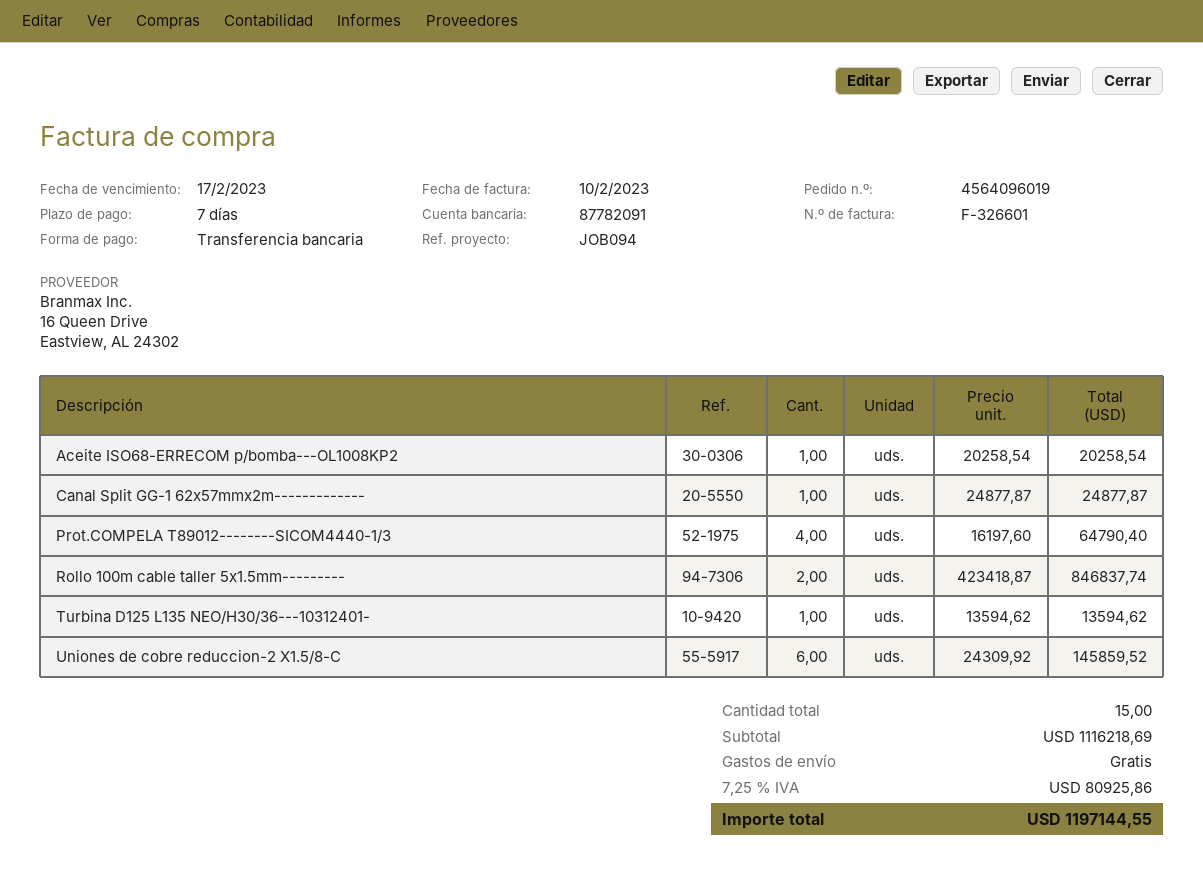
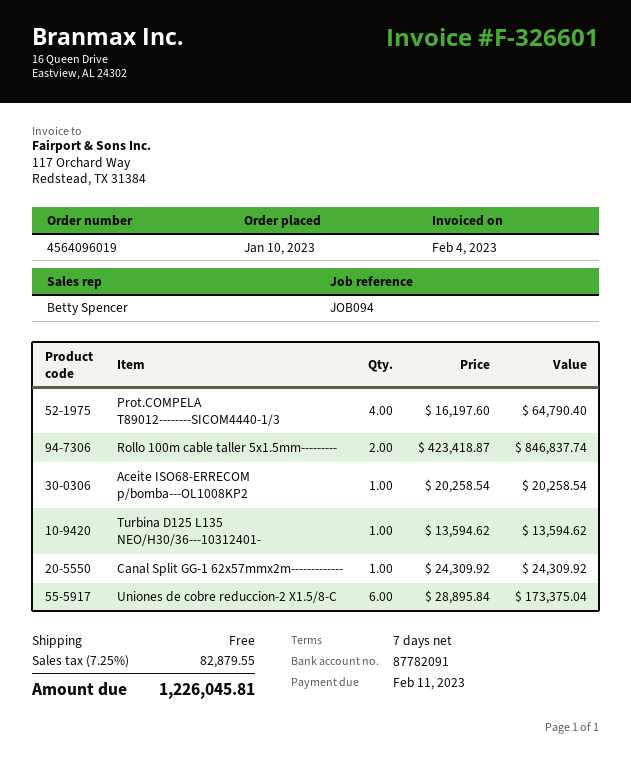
invoice date: 2023-02-10 -> 2023-02-04
due date: 2023-02-17 -> 2023-02-11
Canal Split GG-1 62x57mmx2m-------------: 1 x 24877.87 = 24877.87 -> 1 x 24309.92 = 24309.92
Uniones de cobre reduccion-2 X1.5/8-C: 6 x 24309.92 = 145859.52 -> 6 x 28895.84 = 173375.04
tax: 7.25% = 80925.86 -> 7.25% = 82879.55
total: 1197144.55 -> 1226045.81

